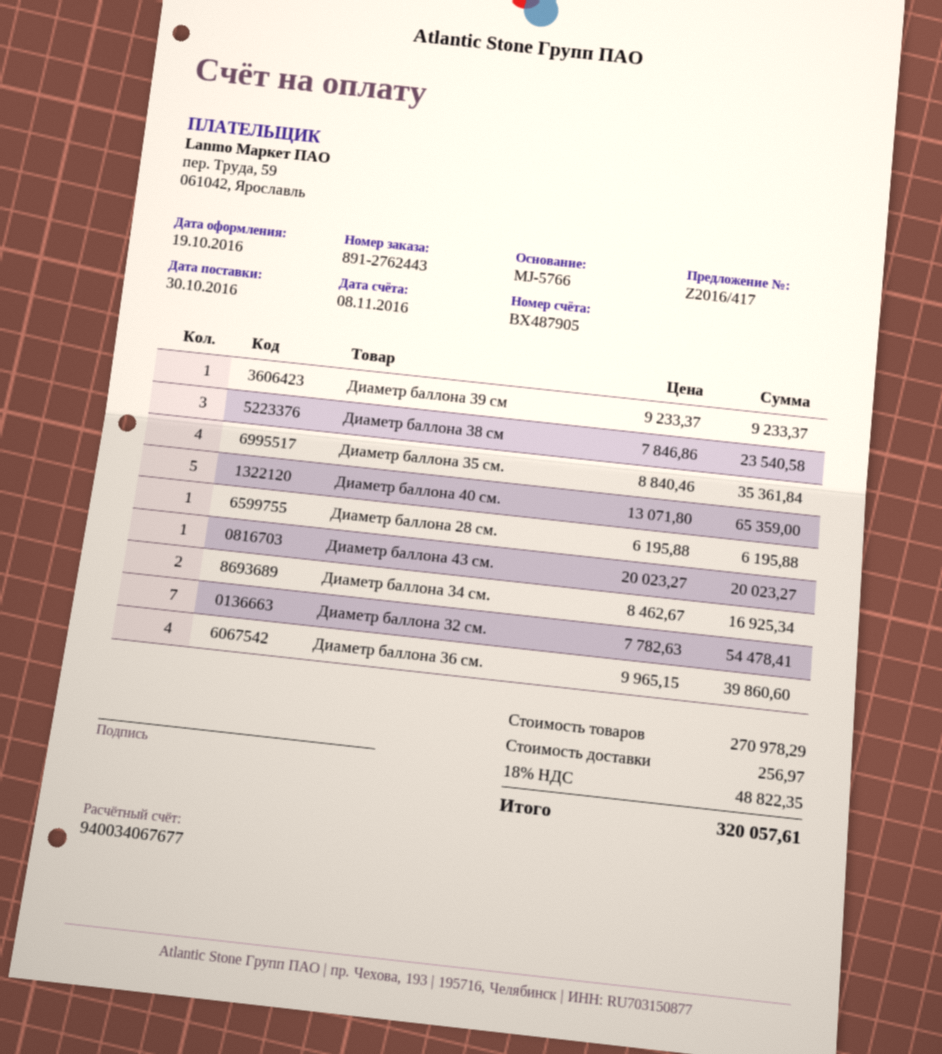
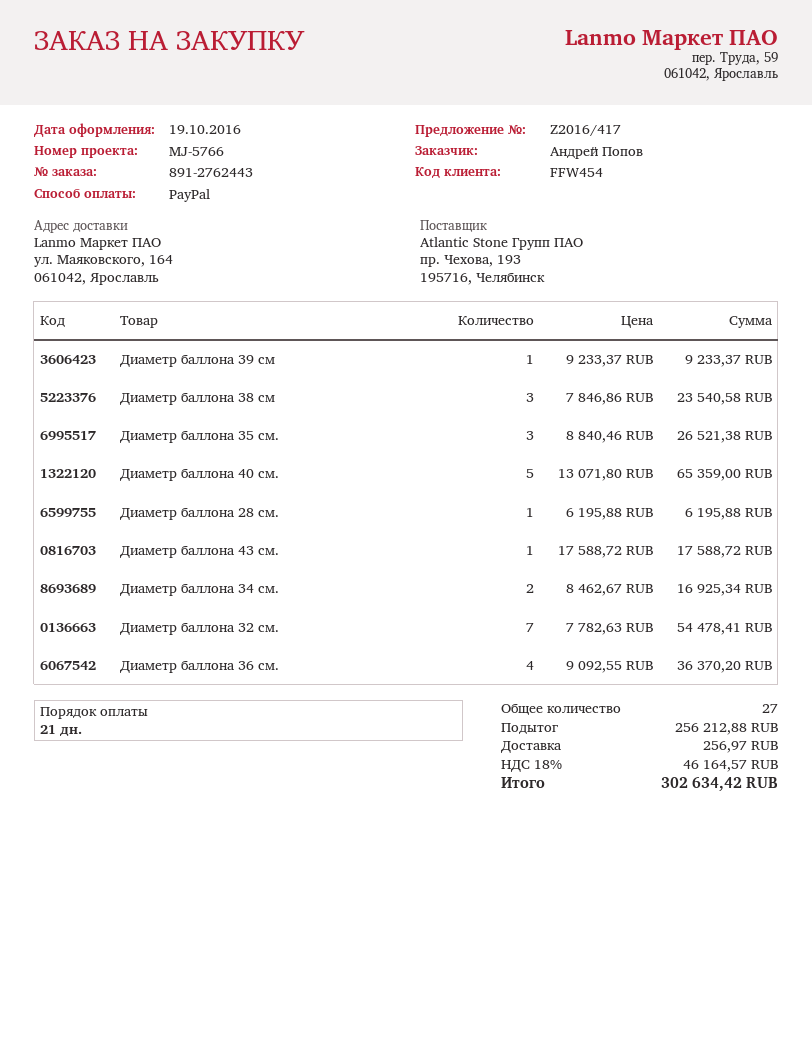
Диаметр баллона 35 см.: 4 x 8840.46 = 35361.84 -> 3 x 8840.46 = 26521.38
Диаметр баллона 43 см.: 1 x 20023.27 = 20023.27 -> 1 x 17588.72 = 17588.72
Диаметр баллона 36 см.: 4 x 9965.15 = 39860.60 -> 4 x 9092.55 = 36370.20
subtotal: 270978.29 -> 256212.88
tax: 18% = 48822.35 -> 18% = 46164.57
total: 320057.61 -> 302634.42

